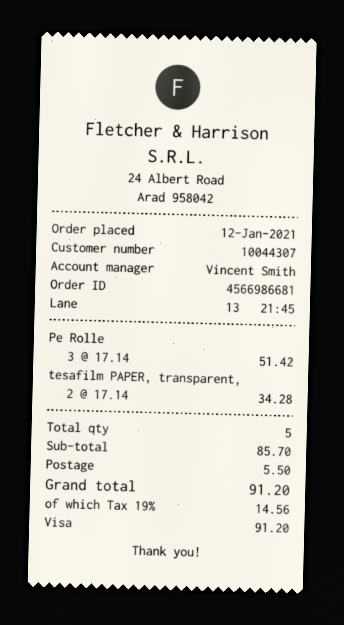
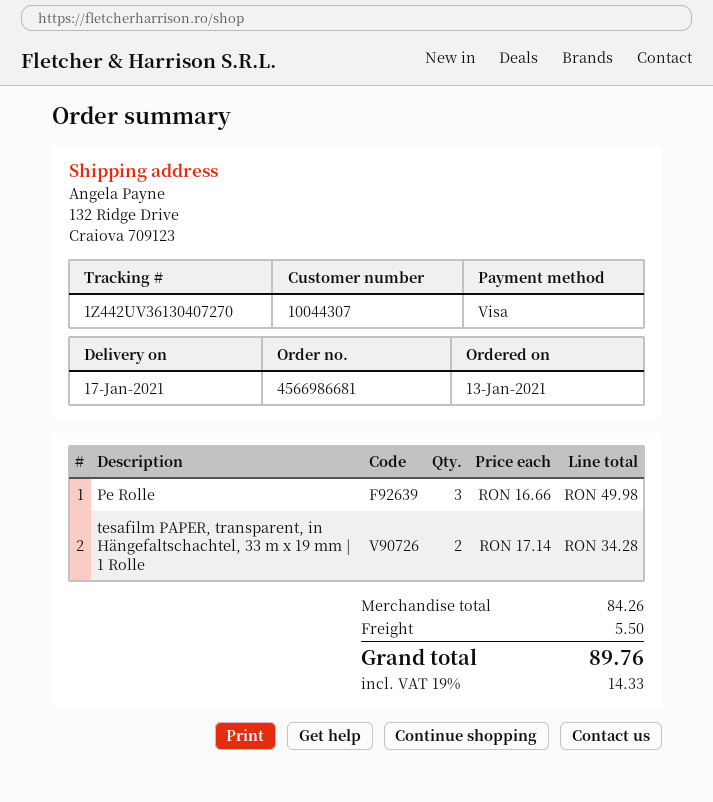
order date: 2021-01-12 -> 2021-01-13
Pe Rolle: 3 x 17.14 = 51.42 -> 3 x 16.66 = 49.98
subtotal: 85.70 -> 84.26
tax: 19% = 14.56 -> 19% = 14.33
total: 91.20 -> 89.76

